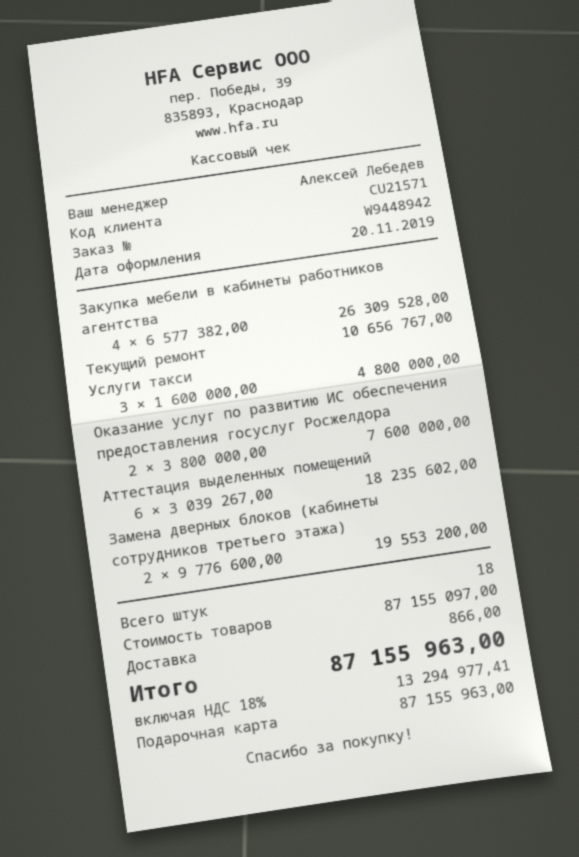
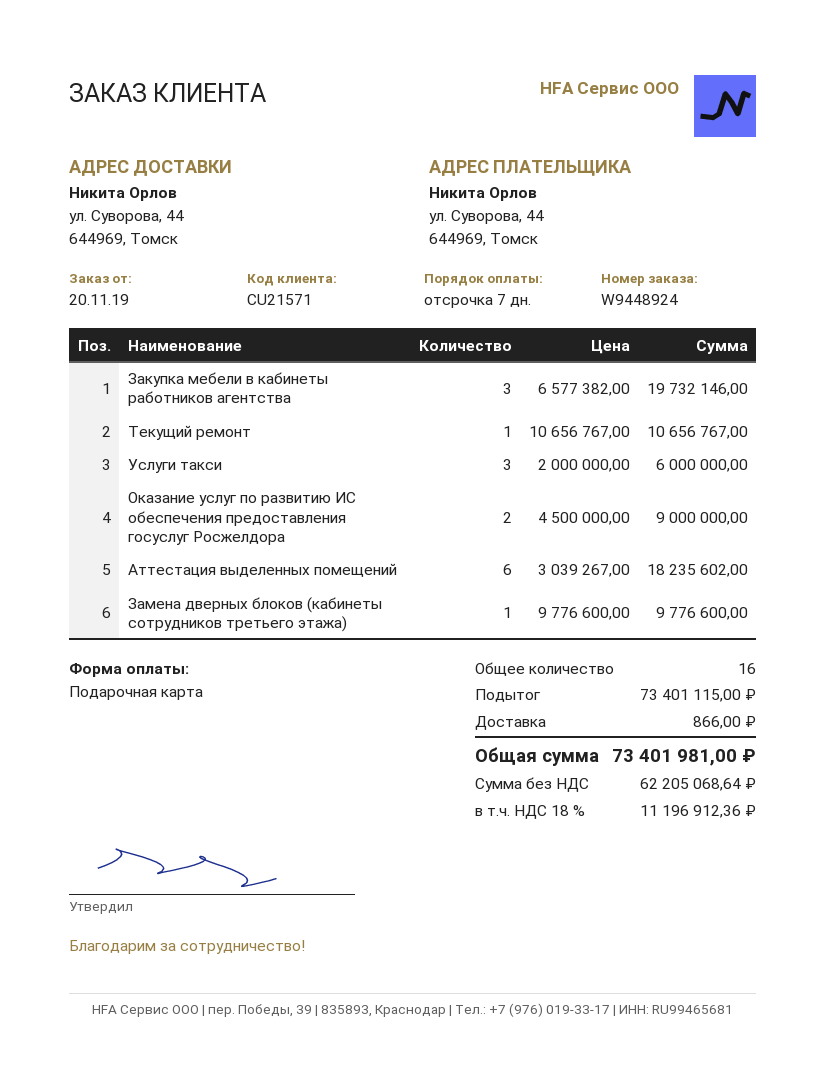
order number: W9448942 -> W9448924
Закупка мебели в кабинеты работников агентства: 4 x 6577382.00 = 26309528.00 -> 3 x 6577382.00 = 19732146.00
Услуги такси: 3 x 1600000.00 = 4800000.00 -> 3 x 2000000.00 = 6000000.00
Оказание услуг по развитию ИС обеспечения предоставления госуслуг Росжелдора: 2 x 3800000.00 = 7600000.00 -> 2 x 4500000.00 = 9000000.00
Замена дверных блоков (кабинеты сотрудников третьего этажа): 2 x 9776600.00 = 19553200.00 -> 1 x 9776600.00 = 9776600.00
total quantity: 18 -> 16
subtotal: 87155097.00 -> 73401115.00
tax: 18% = 13294977.41 -> 18% = 11196912.36
total: 87155963.00 -> 73401981.00

